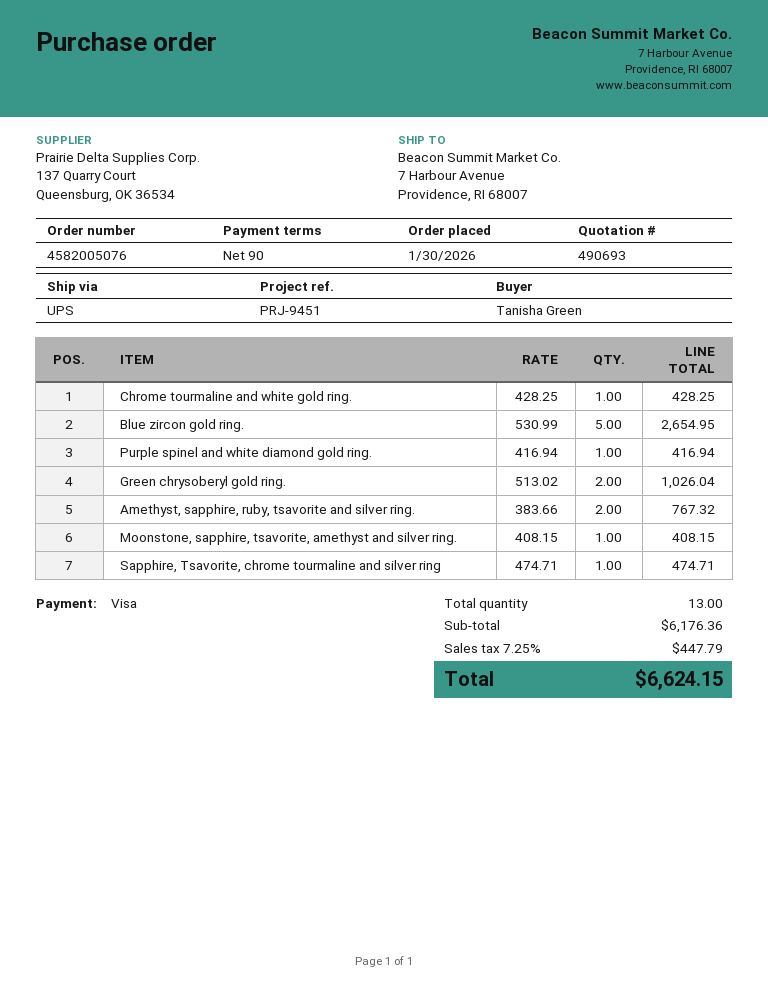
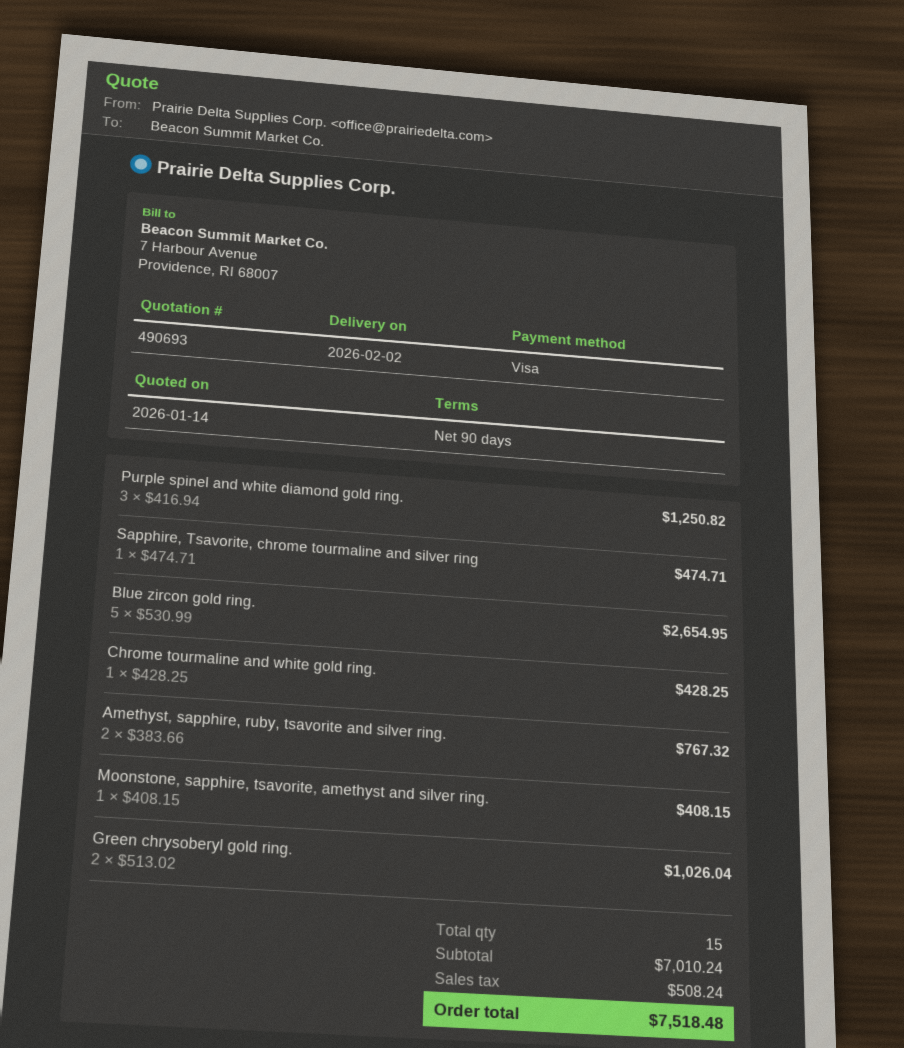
Purple spinel and white diamond gold ring.: 1 x 416.94 = 416.94 -> 3 x 416.94 = 1250.82
total quantity: 13 -> 15
subtotal: 6176.36 -> 7010.24
tax: 447.79 -> 508.24
total: 6624.15 -> 7518.48

